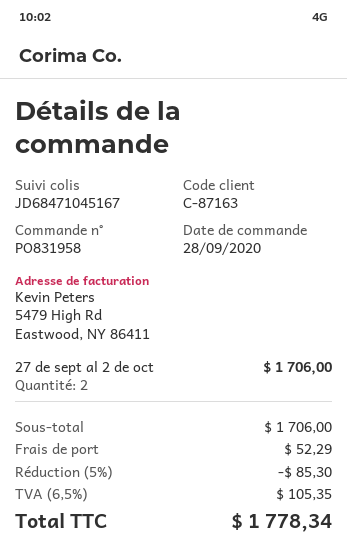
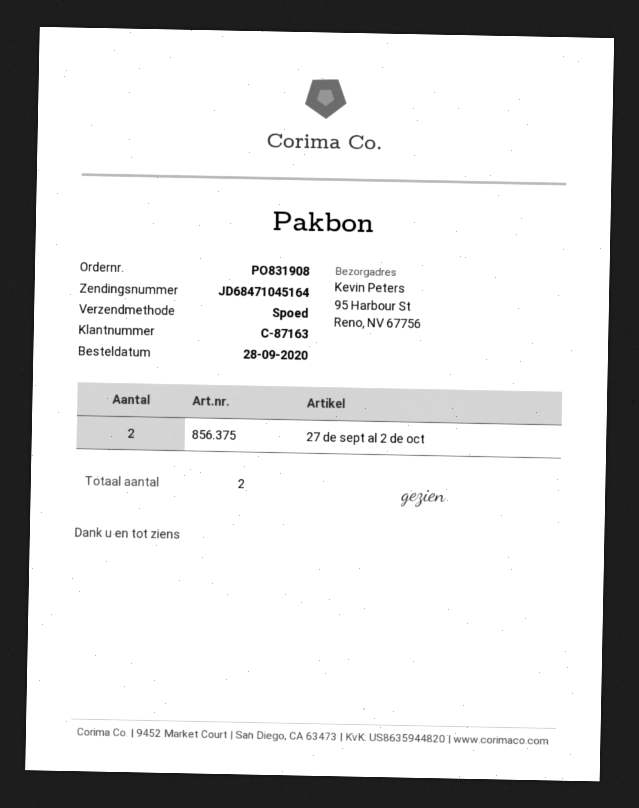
order number: PO831958 -> PO831908
tracking number: JD68471045167 -> JD68471045164

